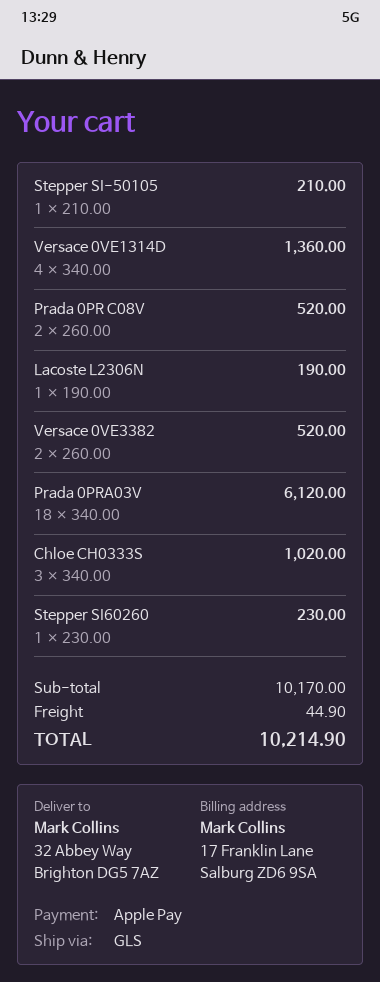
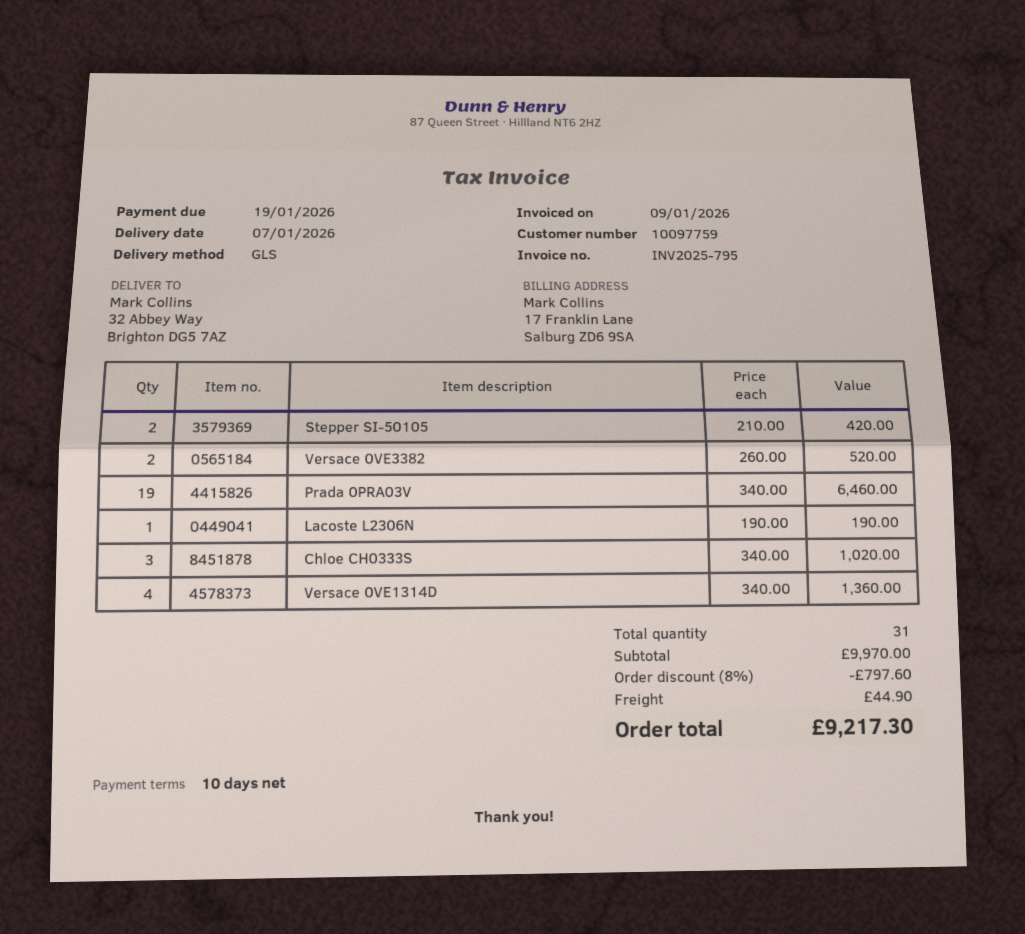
Stepper SI-50105: 1 x 210.00 = 210.00 -> 2 x 210.00 = 420.00
Prada 0PR C08V: 2 x 260.00 = 520.00 -> none
Prada 0PRA03V: 18 x 340.00 = 6120.00 -> 19 x 340.00 = 6460.00
Stepper SI60260: 1 x 230.00 = 230.00 -> none
subtotal: 10170.00 -> 9970.00
discount: none -> 8% = 797.60
total: 10214.90 -> 9217.30

